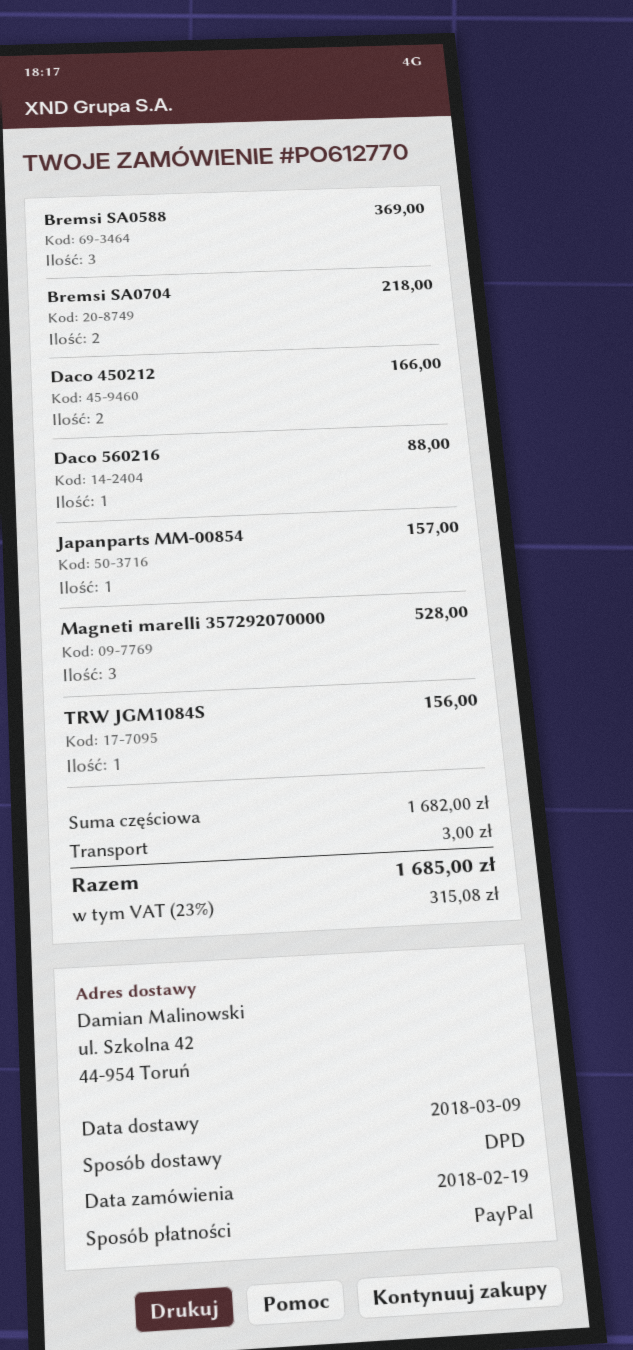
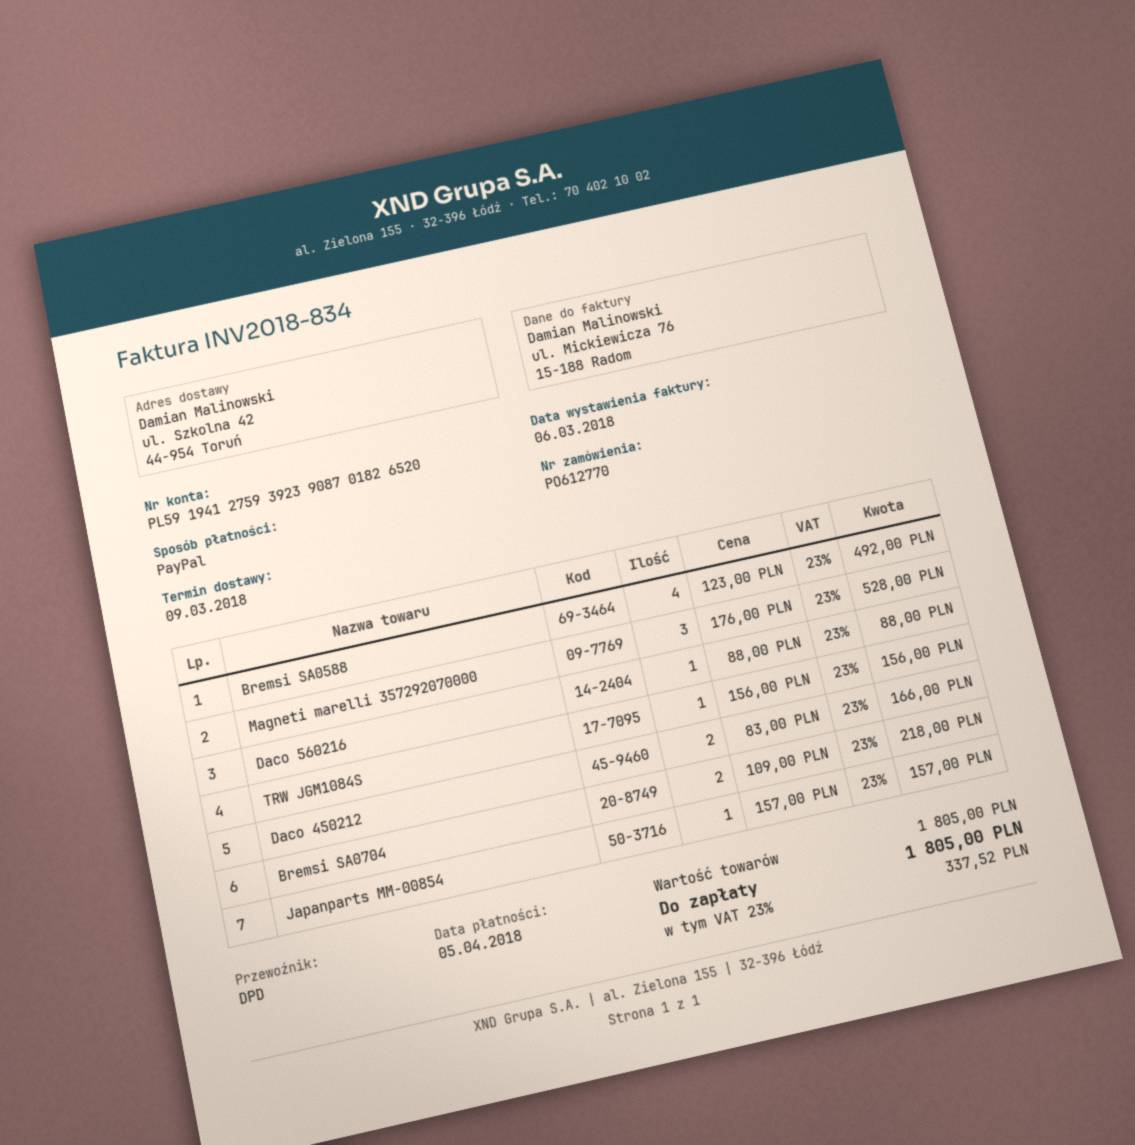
Bremsi SA0588: 3 for 369.00 -> 4 for 492.00
subtotal: 1682.00 -> 1805.00
shipping: 3.00 -> none
tax: 23% = 315.08 -> 23% = 337.52
total: 1685.00 -> 1805.00

